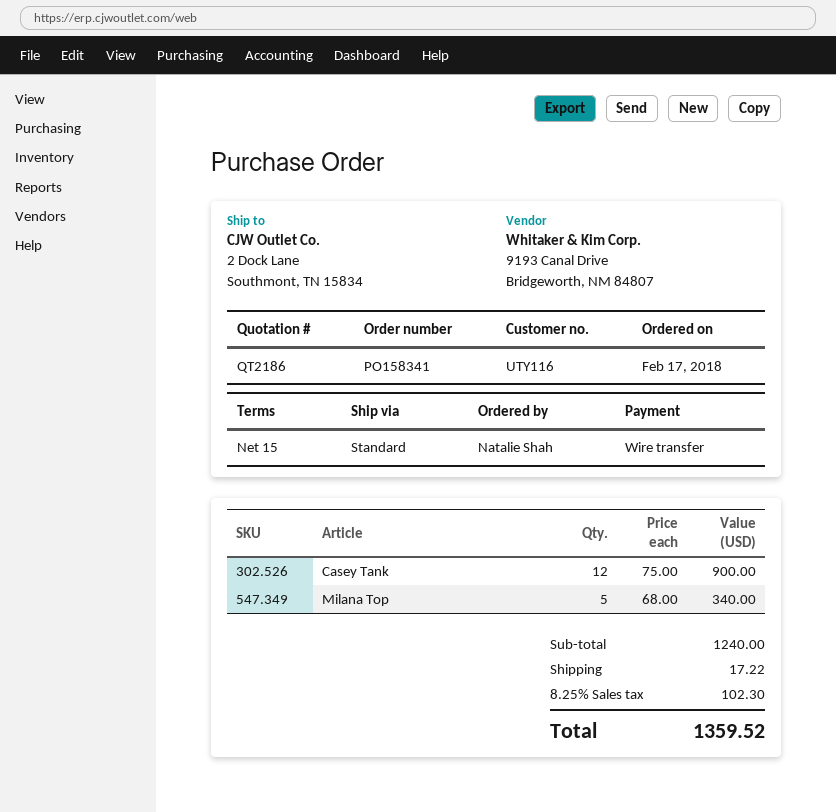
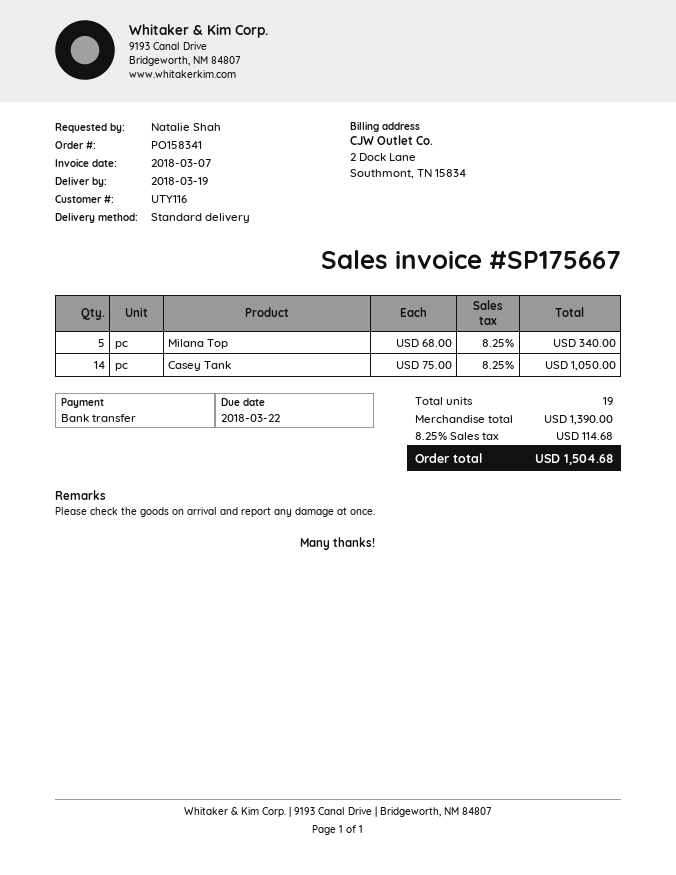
Casey Tank: 12 x 75.00 = 900.00 -> 14 x 75.00 = 1050.00
subtotal: 1240.00 -> 1390.00
shipping: 17.22 -> none
tax: 8.25% = 102.30 -> 8.25% = 114.68
total: 1359.52 -> 1504.68

